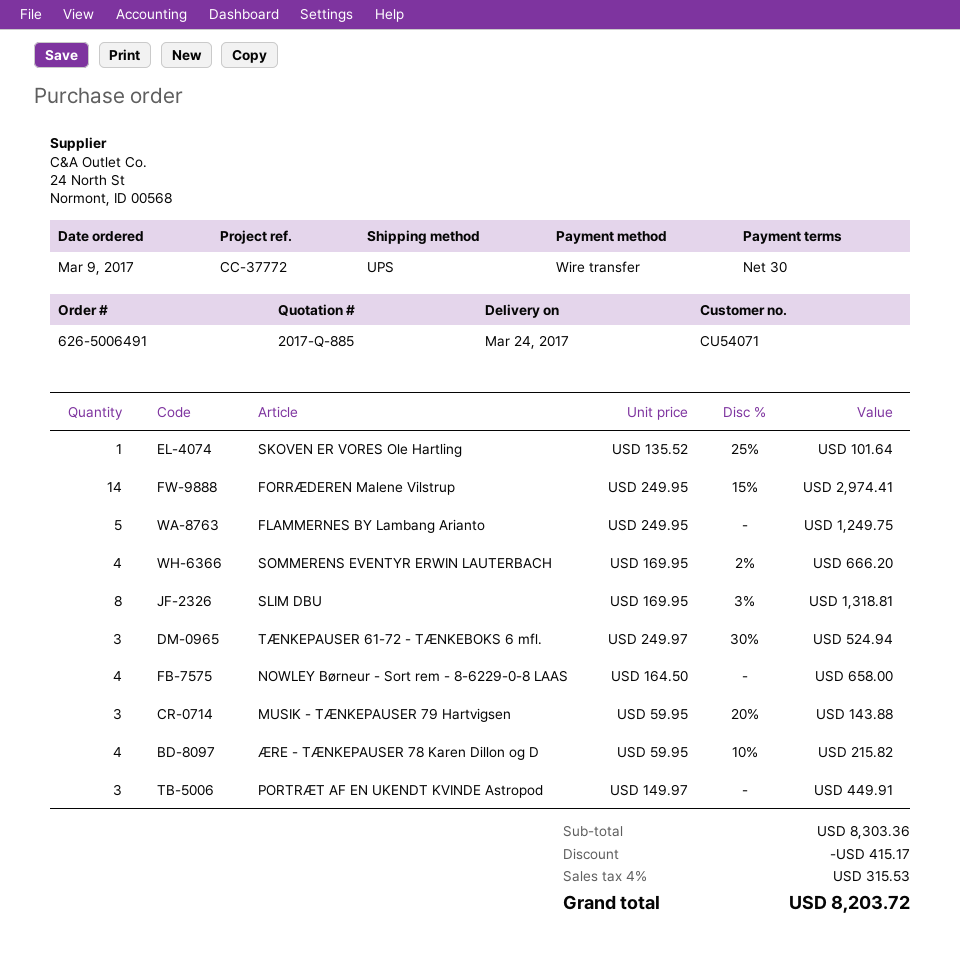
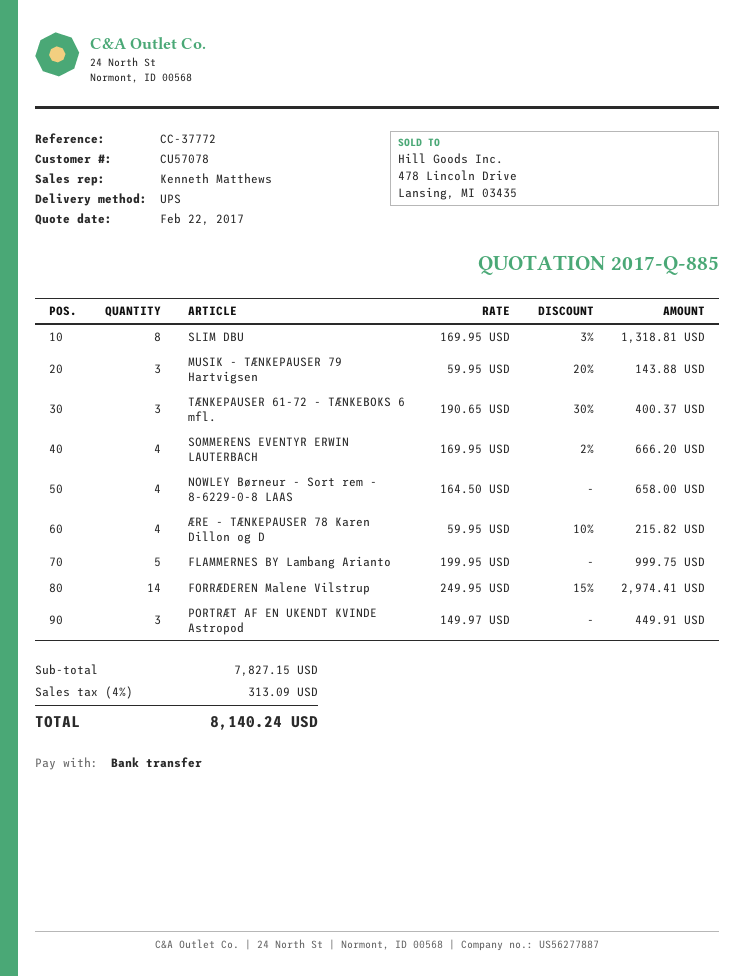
customer number: CU54071 -> CU57078
SKOVEN ER VORES Ole Hartling: 1 x 135.52 - 25% = 101.64 -> none
FLAMMERNES BY Lambang Arianto: 5 x 249.95 = 1249.75 -> 5 x 199.95 = 999.75
TÆNKEPAUSER 61-72 - TÆNKEBOKS 6 mfl.: 3 x 249.97 - 30% = 524.94 -> 3 x 190.65 - 30% = 400.37
subtotal: 8303.36 -> 7827.15
discount: 415.17 -> none
tax: 4% = 315.53 -> 4% = 313.09
total: 8203.72 -> 8140.24

